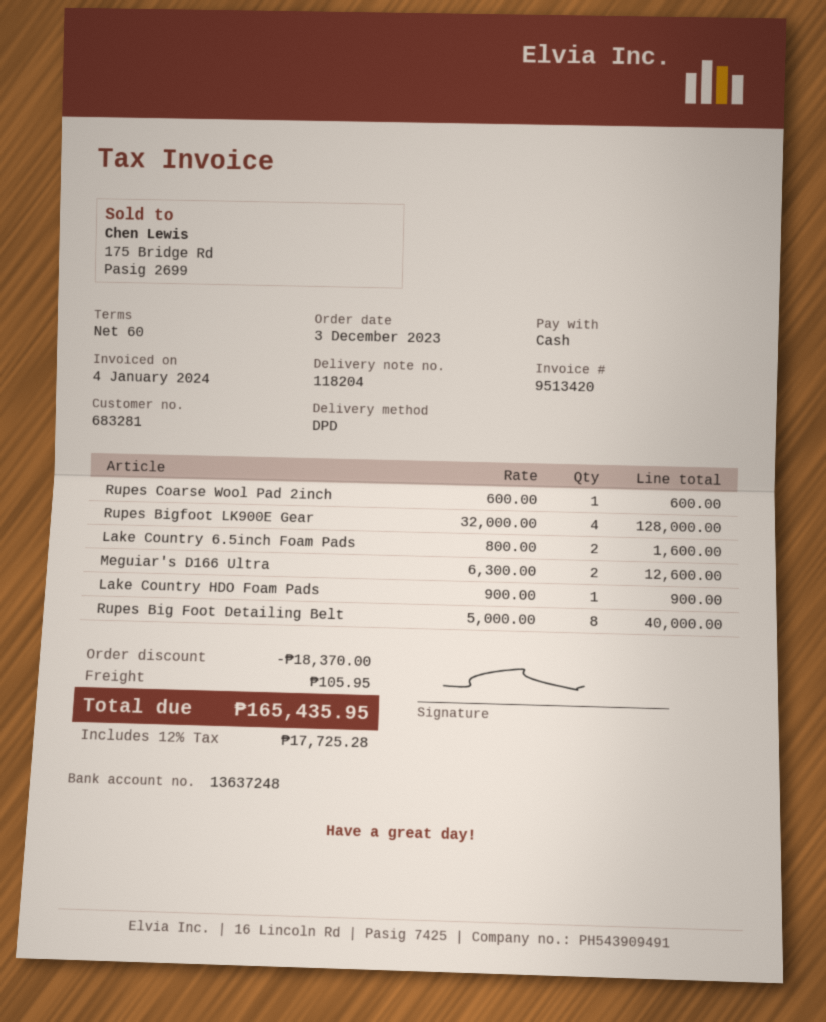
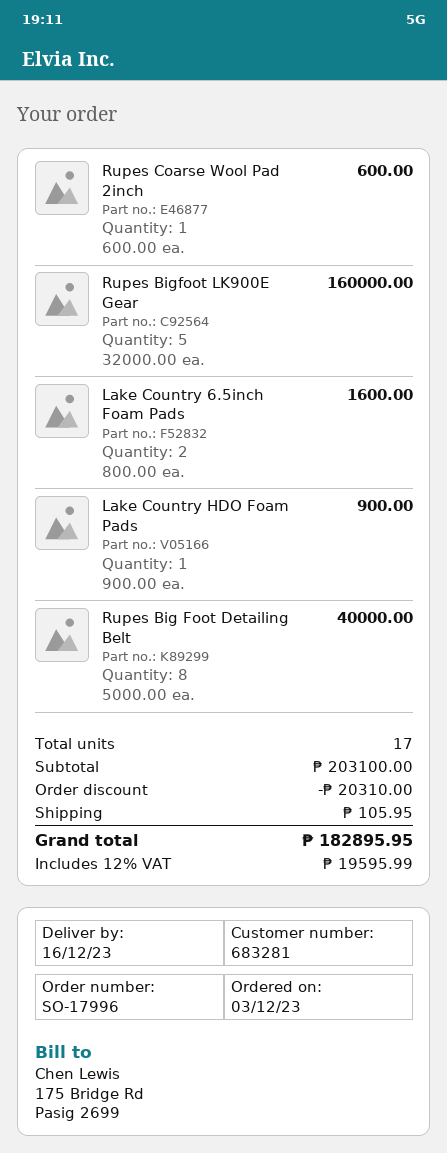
Rupes Bigfoot LK900E Gear: 4 x 32000.00 = 128000.00 -> 5 x 32000.00 = 160000.00
Meguiar's D166 Ultra: 2 x 6300.00 = 12600.00 -> none
discount: 18370.00 -> 20310.00
tax: 12% = 17725.28 -> 12% = 19595.99
total: 165435.95 -> 182895.95

